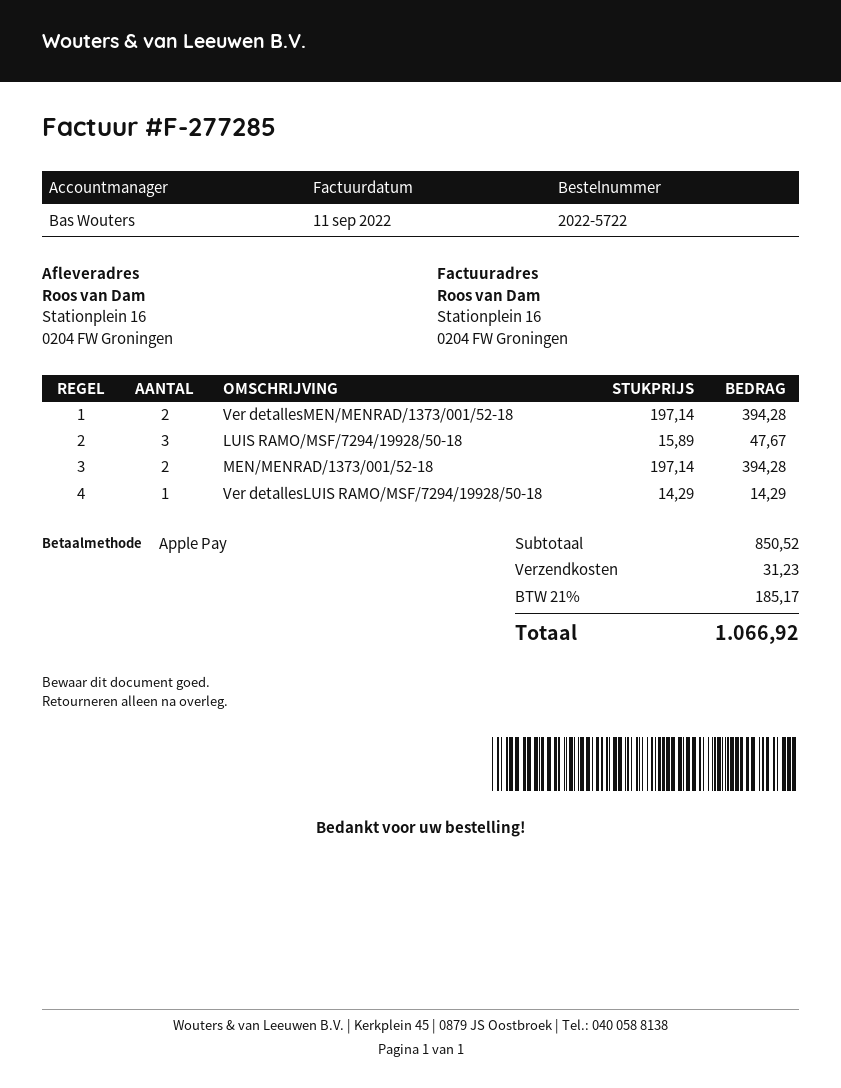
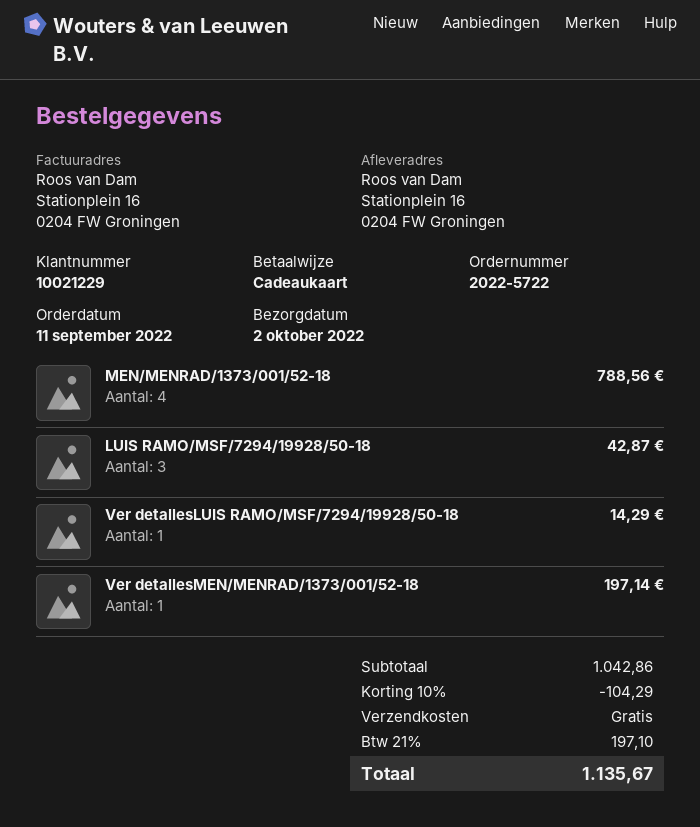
payment method: Apple Pay -> gift card
Ver detallesMEN/MENRAD/1373/001/52-18: 2 for 394.28 -> 1 for 197.14
LUIS RAMO/MSF/7294/19928/50-18: 3 for 47.67 -> 3 for 42.87
MEN/MENRAD/1373/001/52-18: 2 for 394.28 -> 4 for 788.56
subtotal: 850.52 -> 1042.86
discount: none -> 10% = 104.29
shipping: 31.23 -> 0.00
tax: 21% = 185.17 -> 21% = 197.10
total: 1066.92 -> 1135.67

